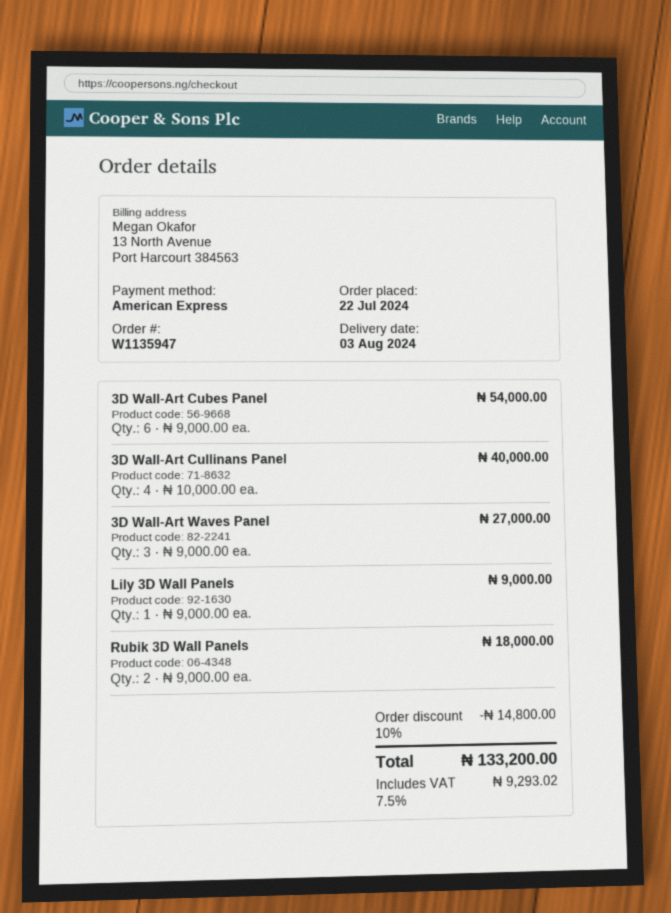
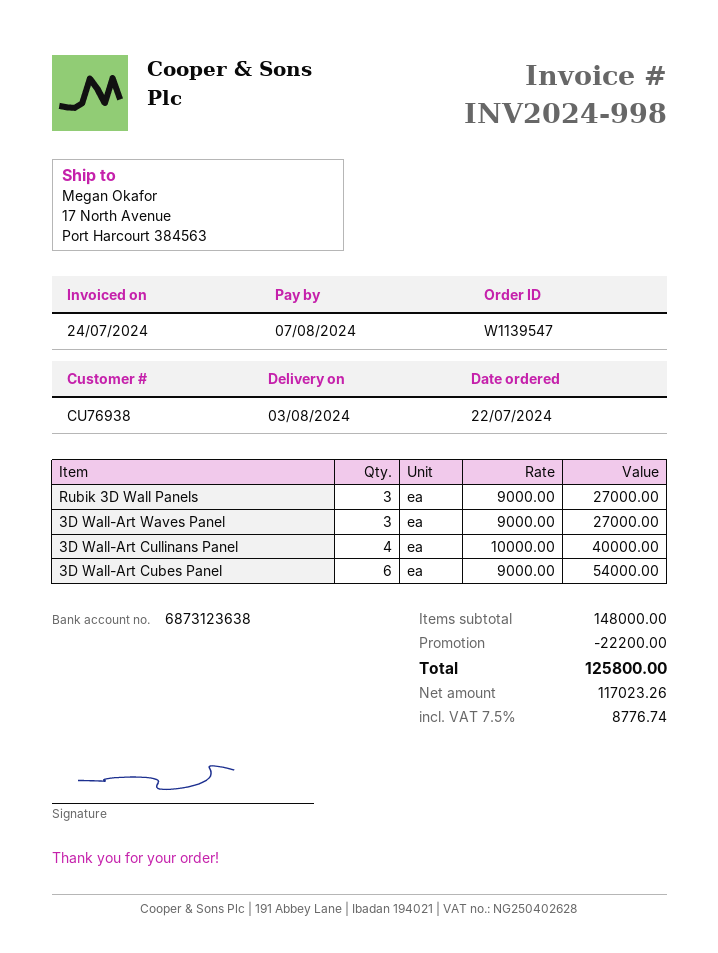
order number: W1135947 -> W1139547
Lily 3D Wall Panels: 1 x 9000.00 = 9000.00 -> none
Rubik 3D Wall Panels: 2 x 9000.00 = 18000.00 -> 3 x 9000.00 = 27000.00
discount: 14800.00 -> 22200.00
tax: 7.5% = 9293.02 -> 7.5% = 8776.74
total: 133200.00 -> 125800.00

